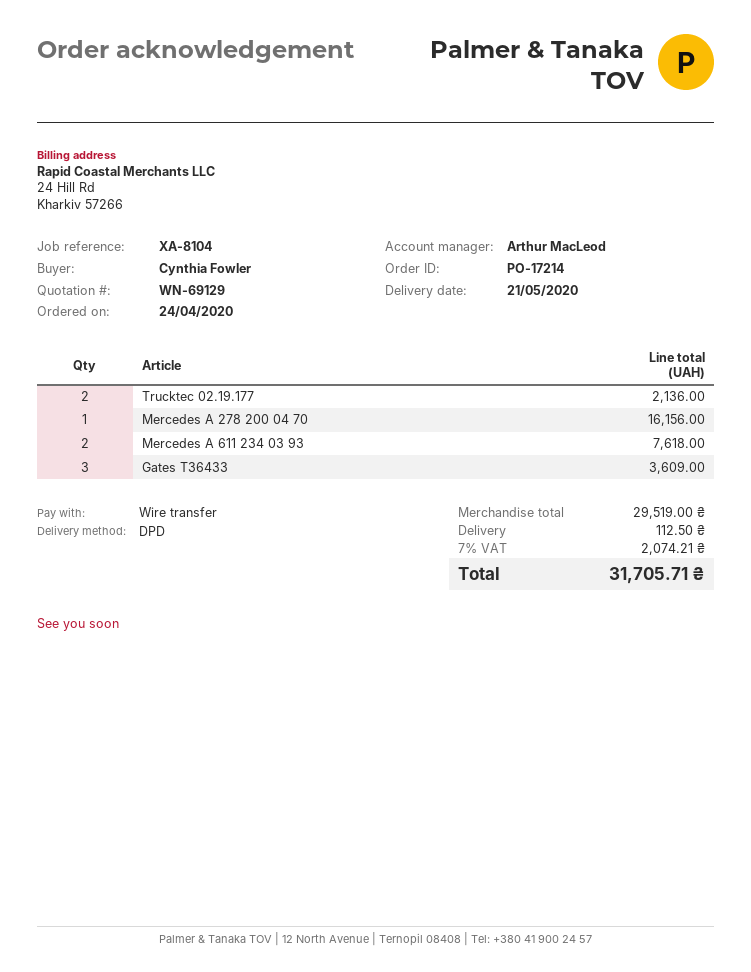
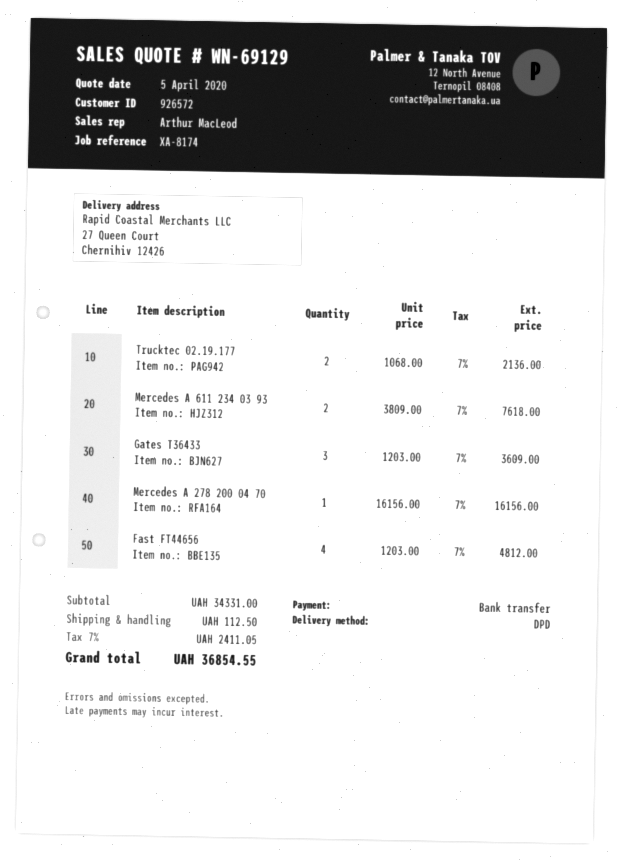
reference: XA-8104 -> XA-8174
Fast FT44656: none -> 4 for 4812.00
subtotal: 29519.00 -> 34331.00
tax: 7% = 2074.21 -> 7% = 2411.05
total: 31705.71 -> 36854.55

